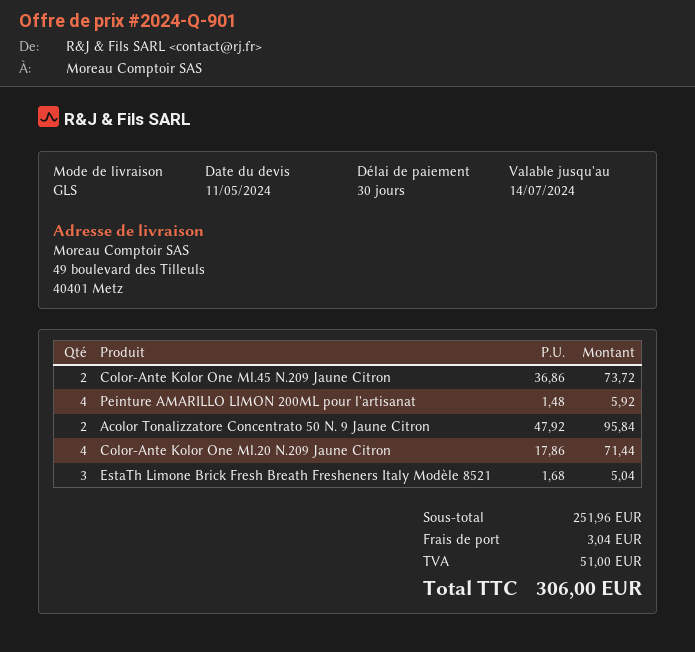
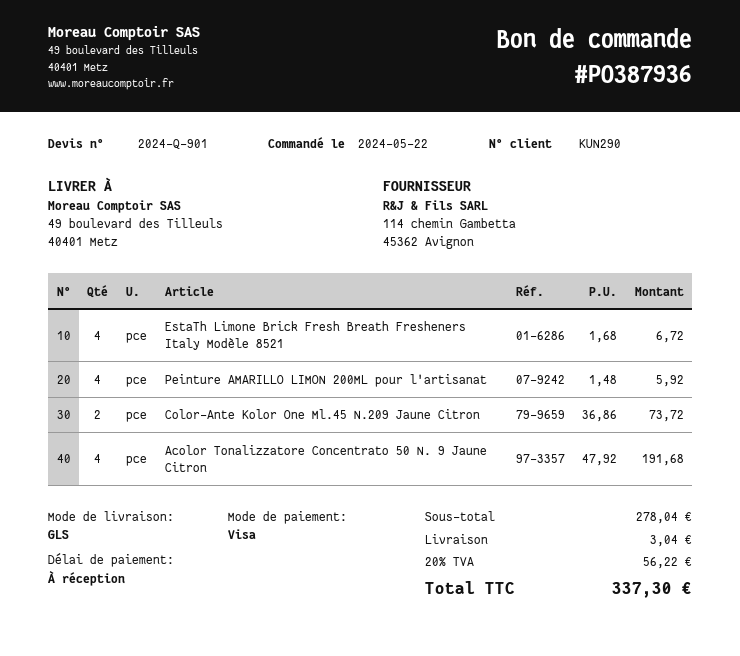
payment terms: 30 days -> on receipt
Acolor Tonalizzatore Concentrato 50 N. 9 Jaune Citron: 2 x 47.92 = 95.84 -> 4 x 47.92 = 191.68
Color-Ante Kolor One Ml.20 N.209 Jaune Citron: 4 x 17.86 = 71.44 -> none
EstaTh Limone Brick Fresh Breath Fresheners Italy Modèle 8521: 3 x 1.68 = 5.04 -> 4 x 1.68 = 6.72
subtotal: 251.96 -> 278.04
tax: 51.00 -> 56.22
total: 306.00 -> 337.30

